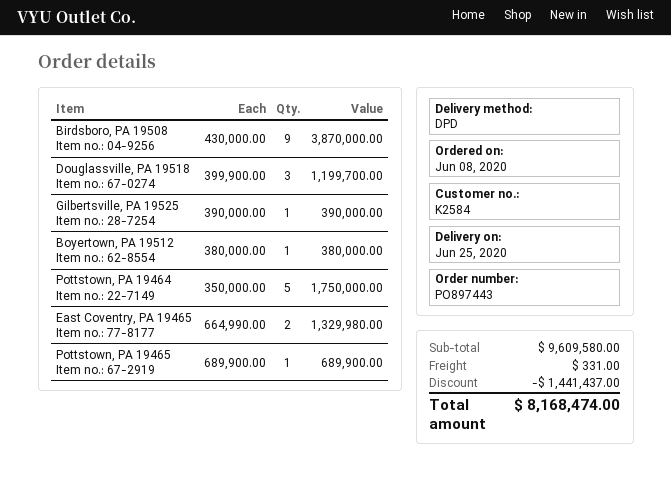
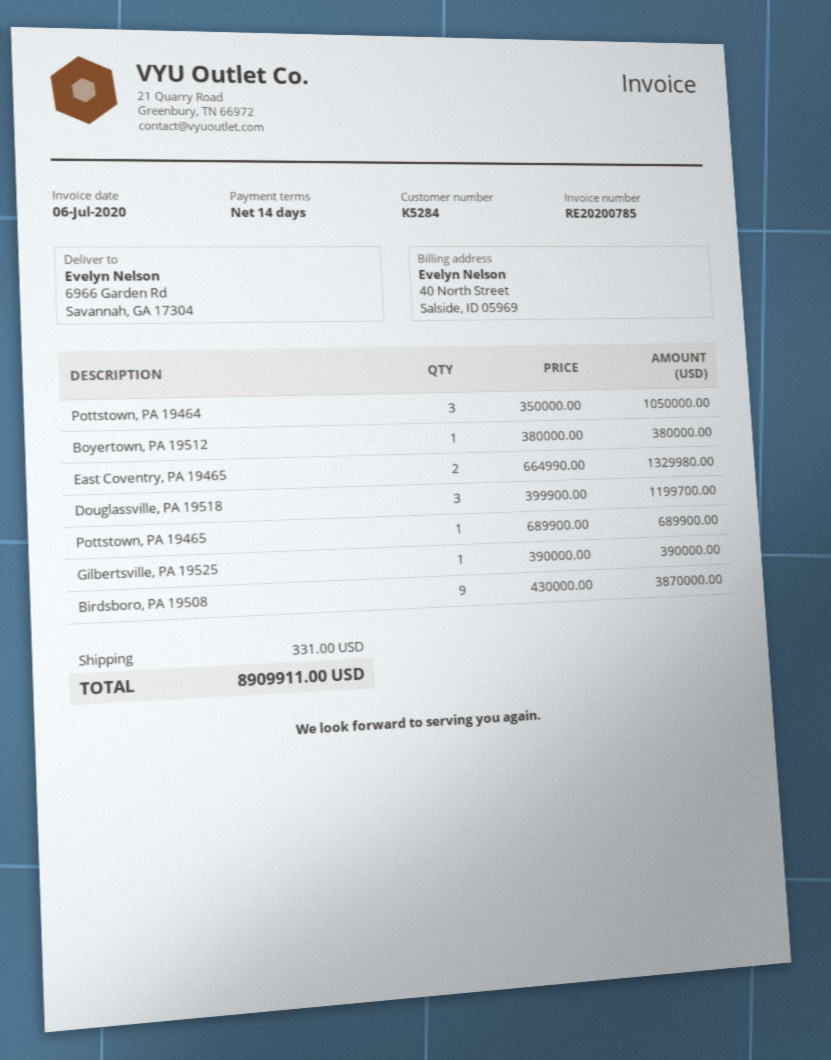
customer number: K2584 -> K5284
Pottstown, PA 19464: 5 x 350000.00 = 1750000.00 -> 3 x 350000.00 = 1050000.00
discount: 1441437.00 -> none
total: 8168474.00 -> 8909911.00

